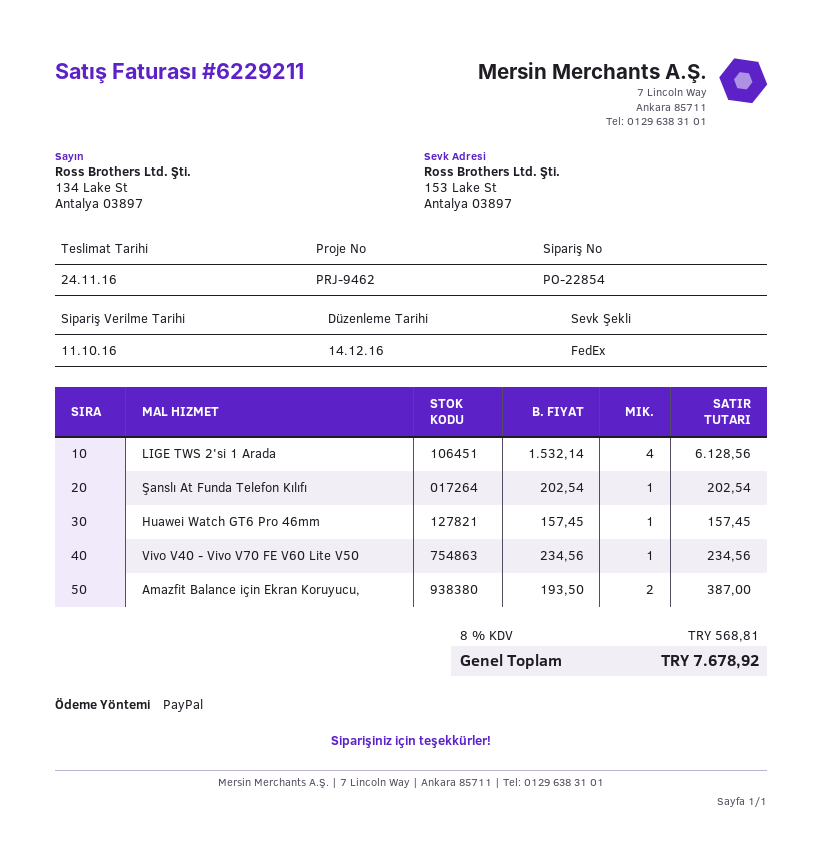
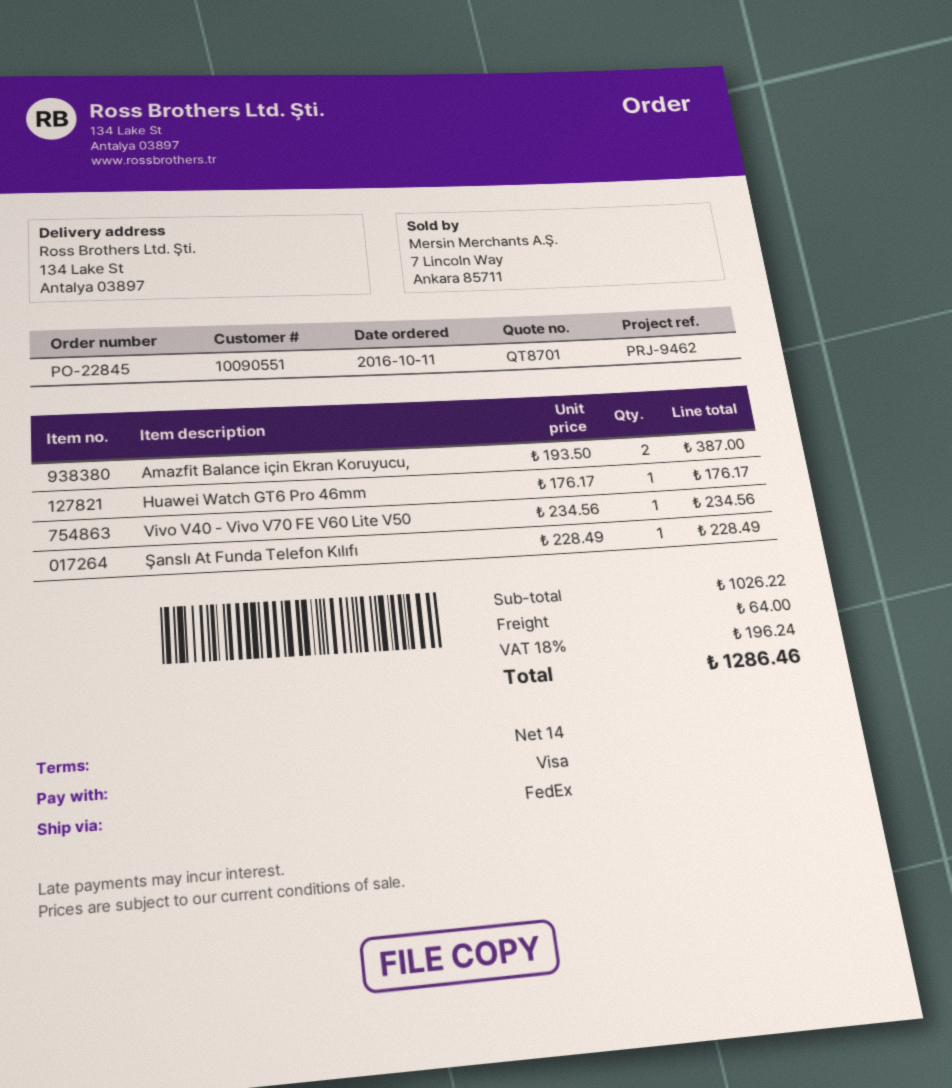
order number: PO-22854 -> PO-22845
payment method: PayPal -> Visa
ship to: 153 Lake St, Antalya 03897 -> 134 Lake St, Antalya 03897
LIGE TWS 2'si 1 Arada: 4 x 1532.14 = 6128.56 -> none
Şanslı At Funda Telefon Kılıfı: 1 x 202.54 = 202.54 -> 1 x 228.49 = 228.49
Huawei Watch GT6 Pro 46mm: 1 x 157.45 = 157.45 -> 1 x 176.17 = 176.17
shipping: none -> 64.00
tax: 8% = 568.81 -> 18% = 196.24
total: 7678.92 -> 1286.46

